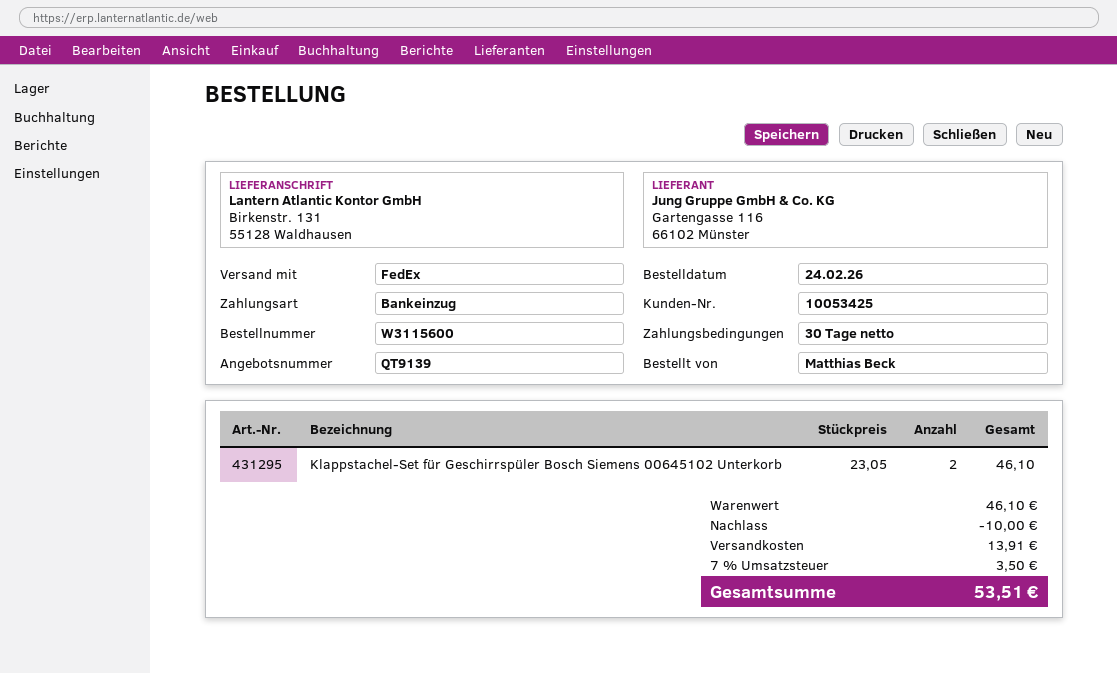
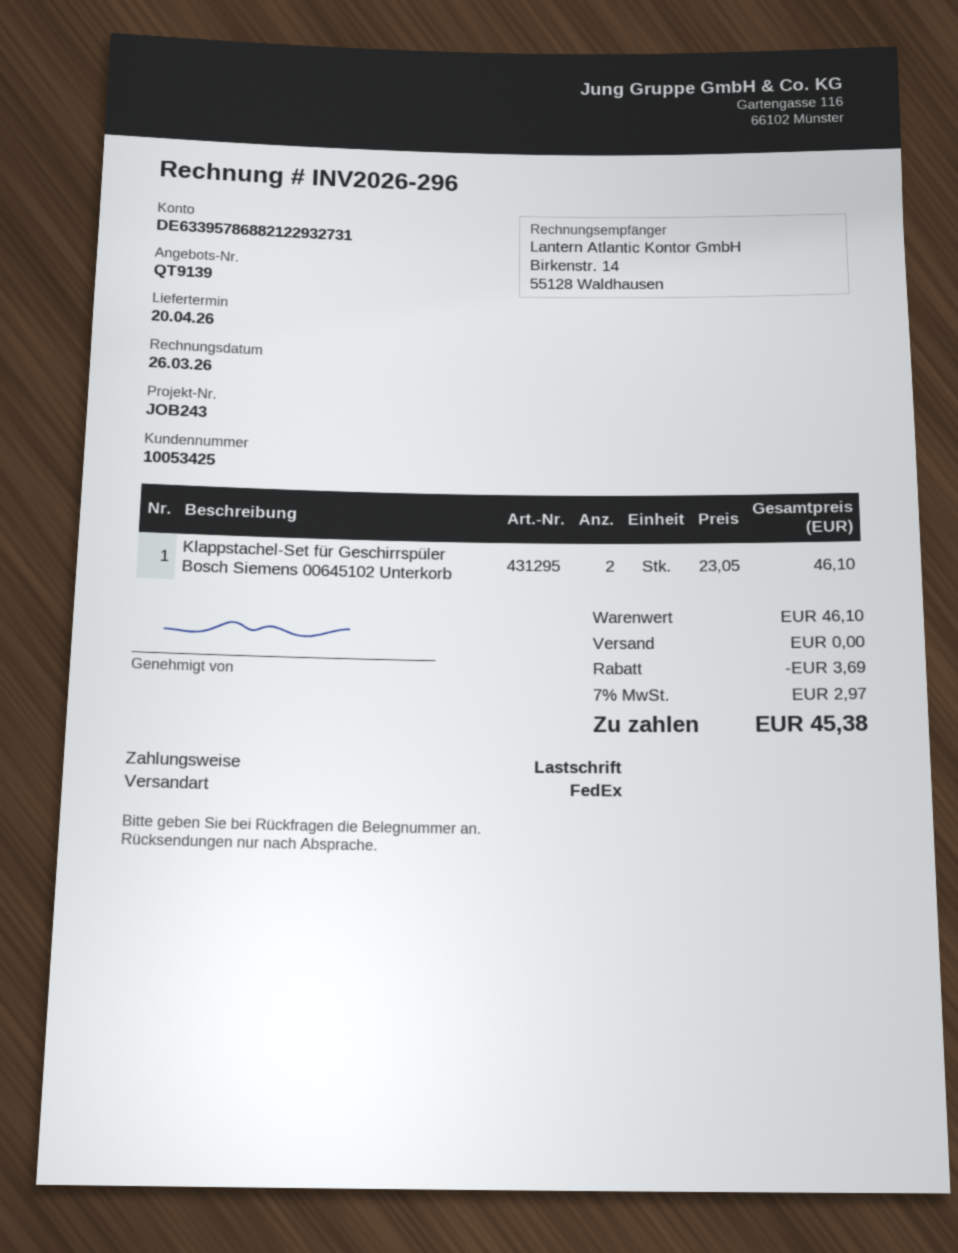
discount: 10.00 -> 3.69
shipping: 13.91 -> 0.00
tax: 7% = 3.50 -> 7% = 2.97
total: 53.51 -> 45.38

